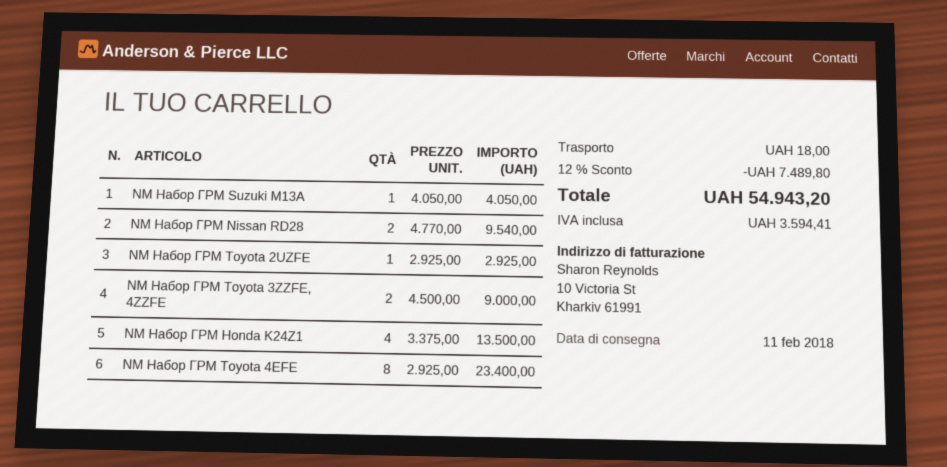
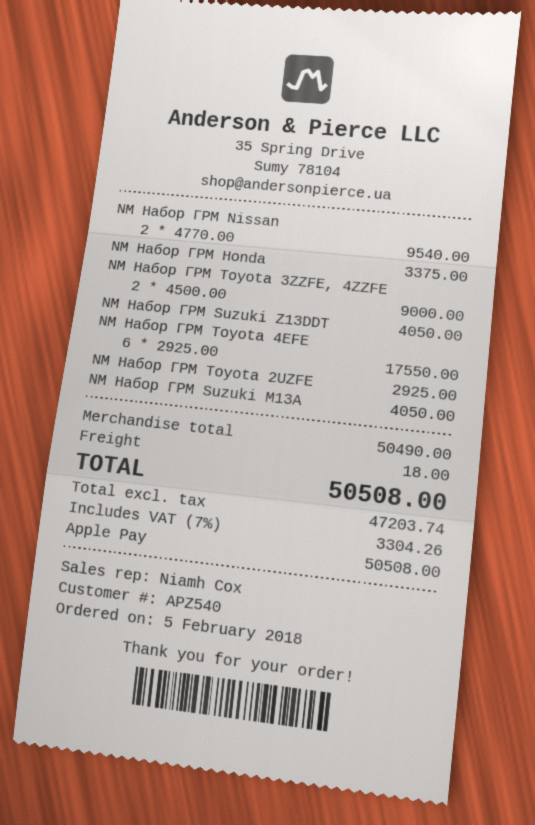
NM Набор ГРМ Honda K24Z1: 4 x 3375.00 = 13500.00 -> 1 x 3375.00 = 3375.00
NM Набор ГРМ Toyota 4EFE: 8 x 2925.00 = 23400.00 -> 6 x 2925.00 = 17550.00
NM Набор ГРМ Suzuki Z13DDT: none -> 1 x 4050.00 = 4050.00
discount: 12% = 7489.80 -> none
tax: 3594.41 -> 3304.26
total: 54943.20 -> 50508.00

